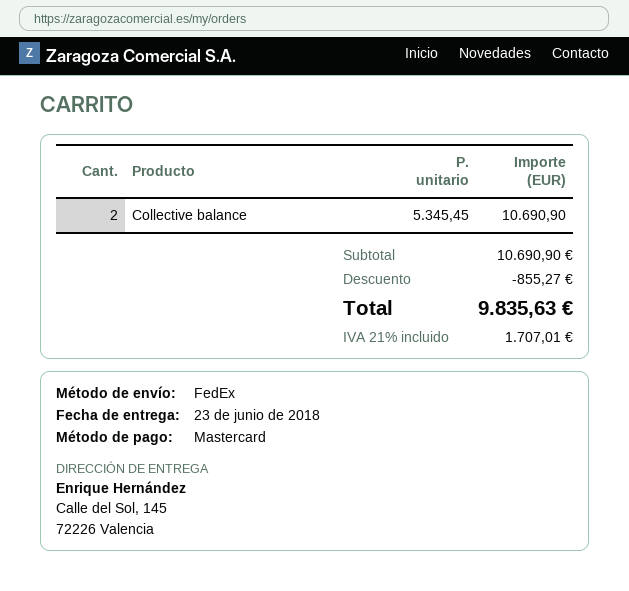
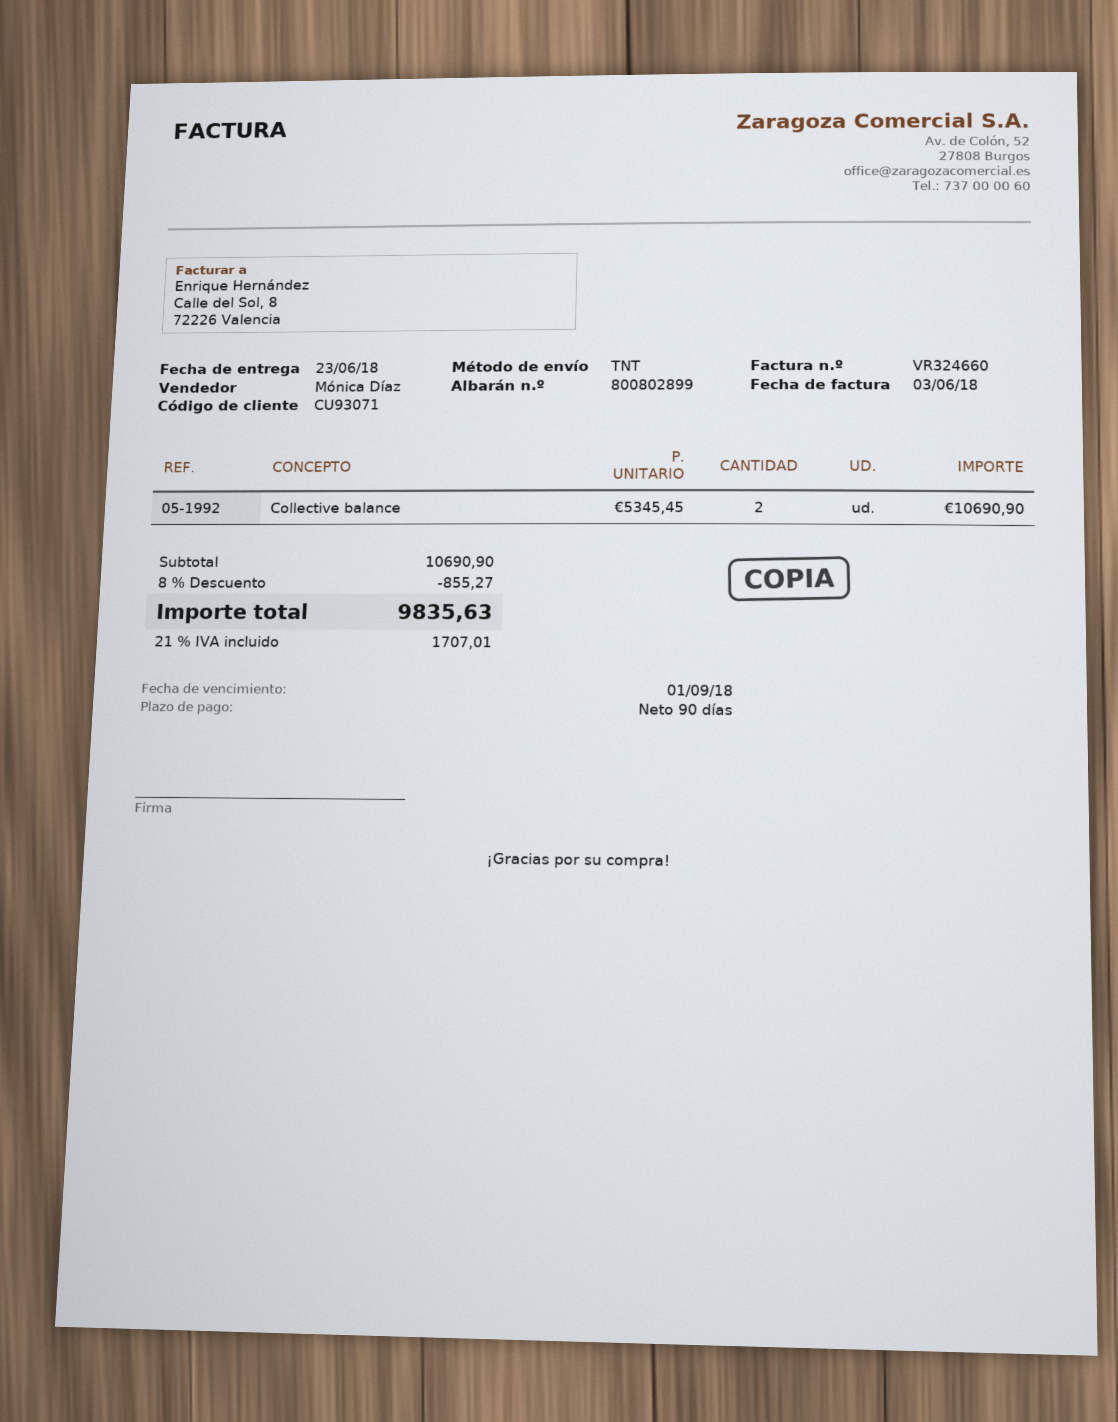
shipping method: FedEx -> TNT

